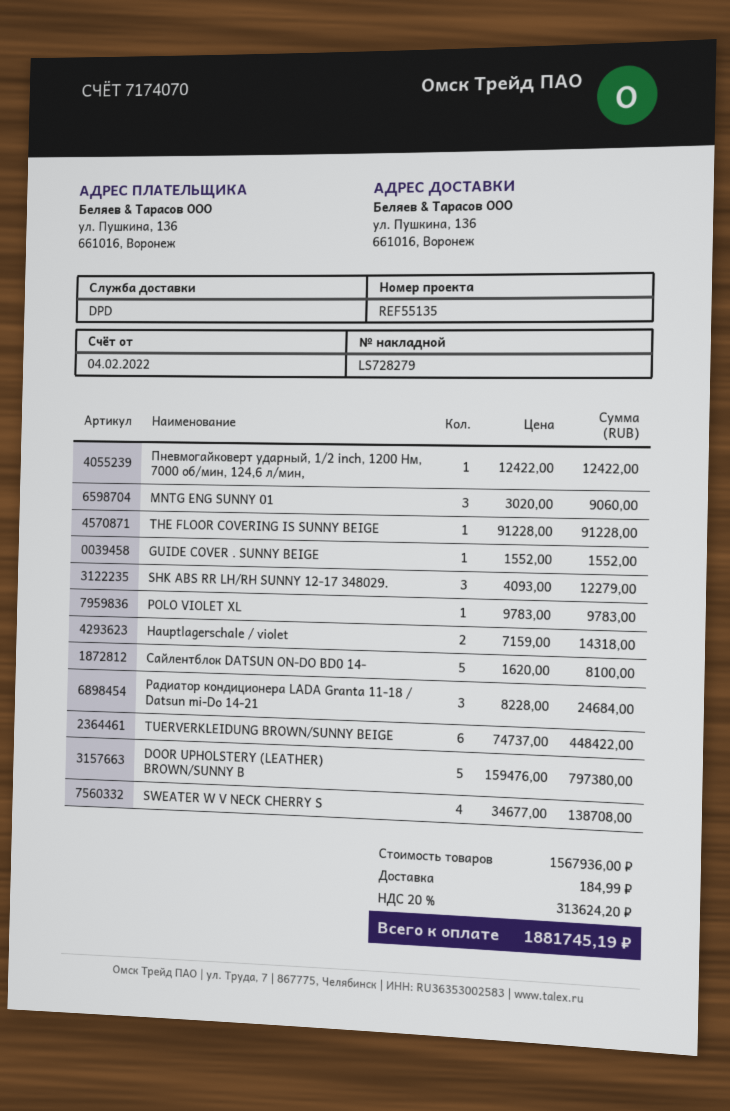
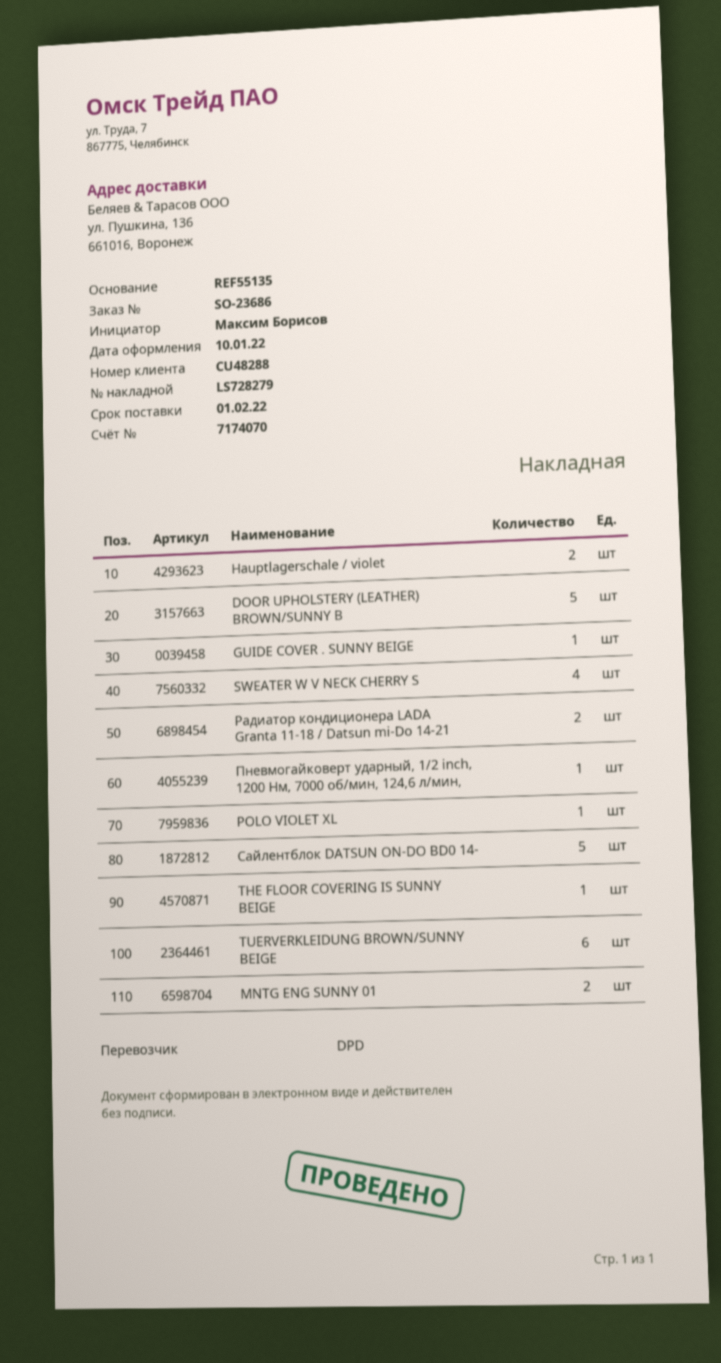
MNTG ENG SUNNY 01: 3 -> 2
SHK ABS RR LH/RH SUNNY 12-17 348029.: 3 -> none
Радиатор кондиционера LADA Granta 11-18 / Datsun mi-Do 14-21: 3 -> 2

